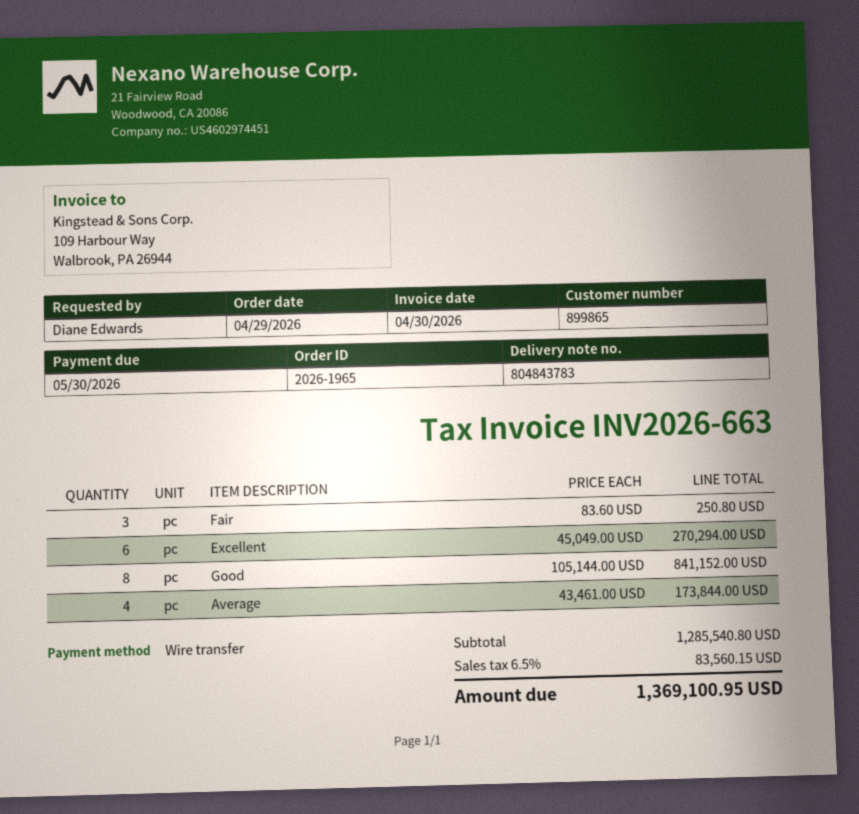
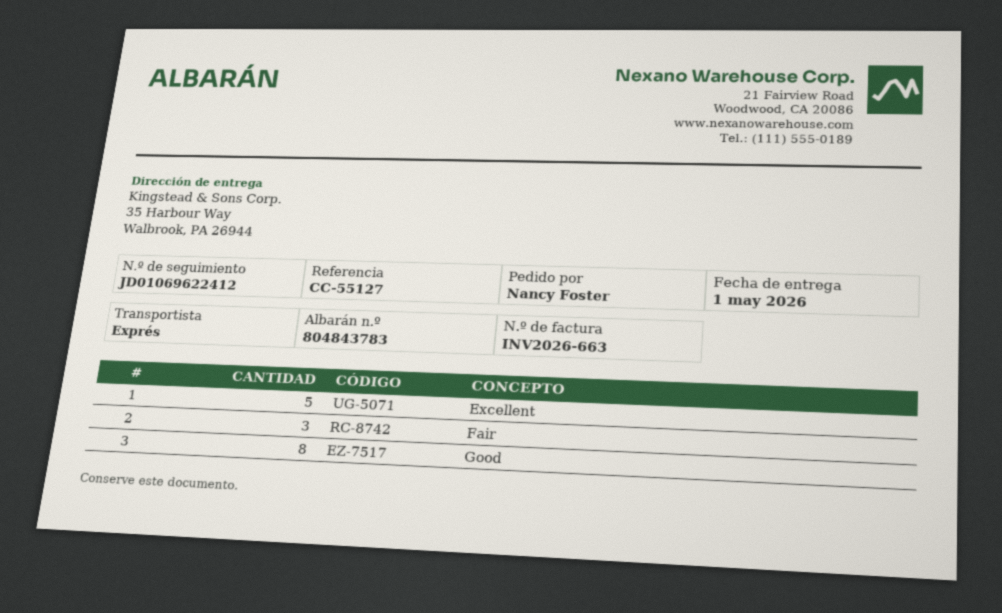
ordered by: Diane Edwards -> Nancy Foster
Excellent: 6 -> 5
Average: 4 -> none

